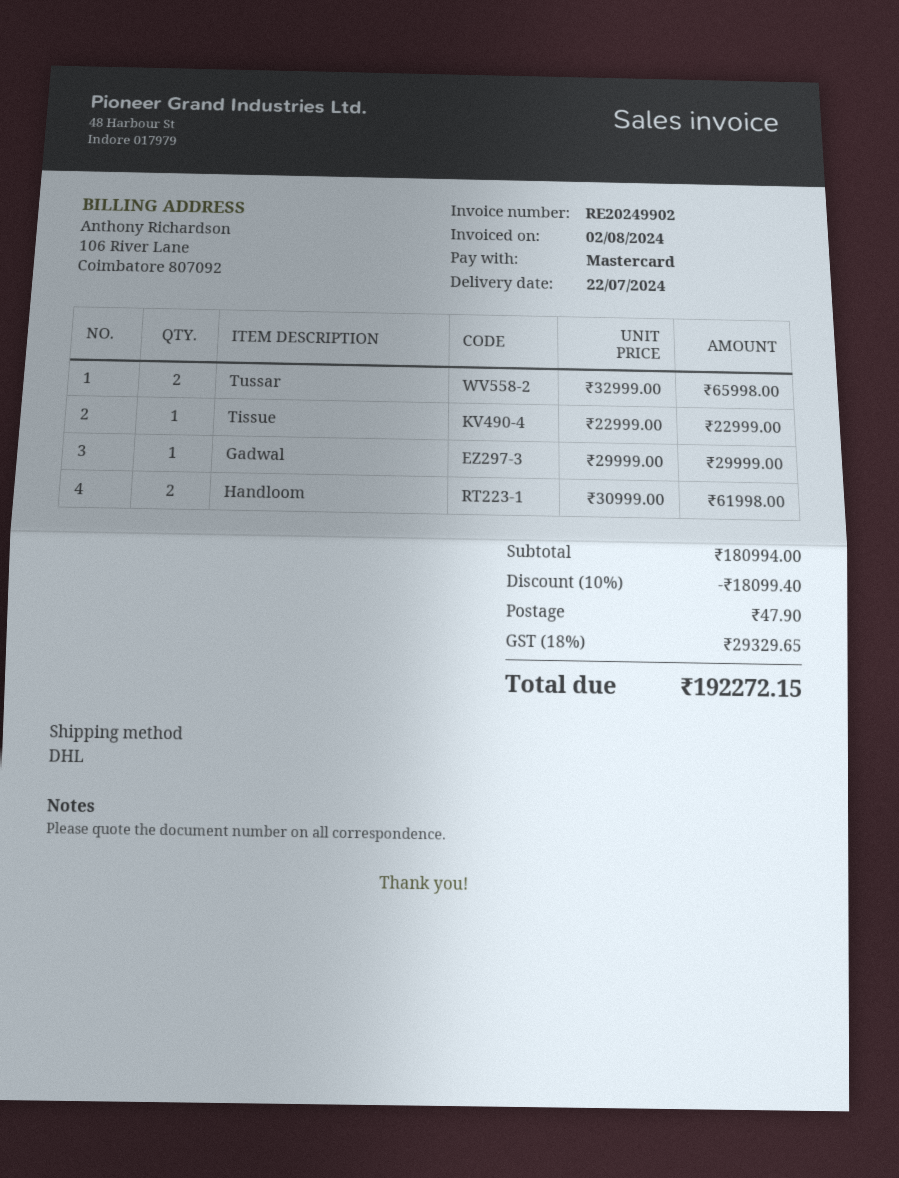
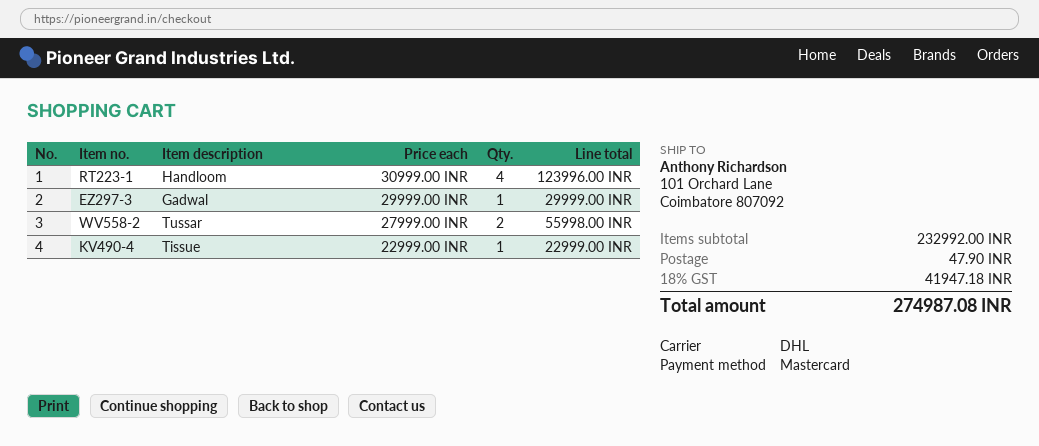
Tussar: 2 x 32999.00 = 65998.00 -> 2 x 27999.00 = 55998.00
Handloom: 2 x 30999.00 = 61998.00 -> 4 x 30999.00 = 123996.00
subtotal: 180994.00 -> 232992.00
discount: 10% = 18099.40 -> none
tax: 18% = 29329.65 -> 18% = 41947.18
total: 192272.15 -> 274987.08

